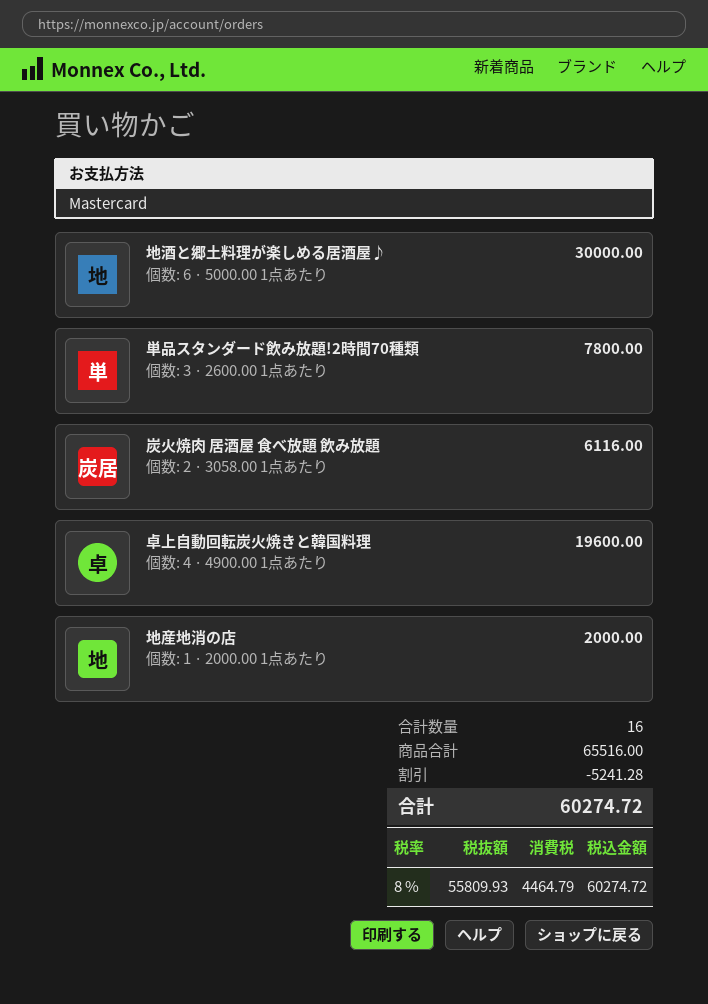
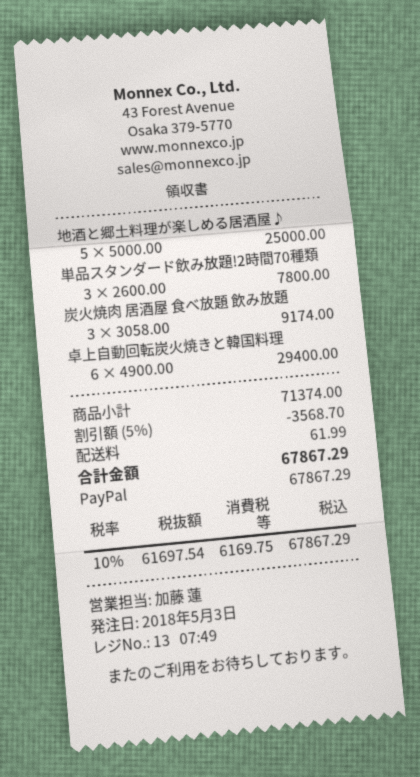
payment method: Mastercard -> PayPal
地酒と郷土料理が楽しめる居酒屋♪: 6 x 5000.00 = 30000.00 -> 5 x 5000.00 = 25000.00
炭火焼肉 居酒屋 食べ放題 飲み放題: 2 x 3058.00 = 6116.00 -> 3 x 3058.00 = 9174.00
卓上自動回転炭火焼きと韓国料理: 4 x 4900.00 = 19600.00 -> 6 x 4900.00 = 29400.00
地産地消の店: 1 x 2000.00 = 2000.00 -> none
subtotal: 65516.00 -> 71374.00
discount: 5241.28 -> 3568.70
shipping: none -> 61.99
net: 55809.93 -> 61697.54
tax: 8% = 4464.79 -> 10% = 6169.75
total: 60274.72 -> 67867.29

